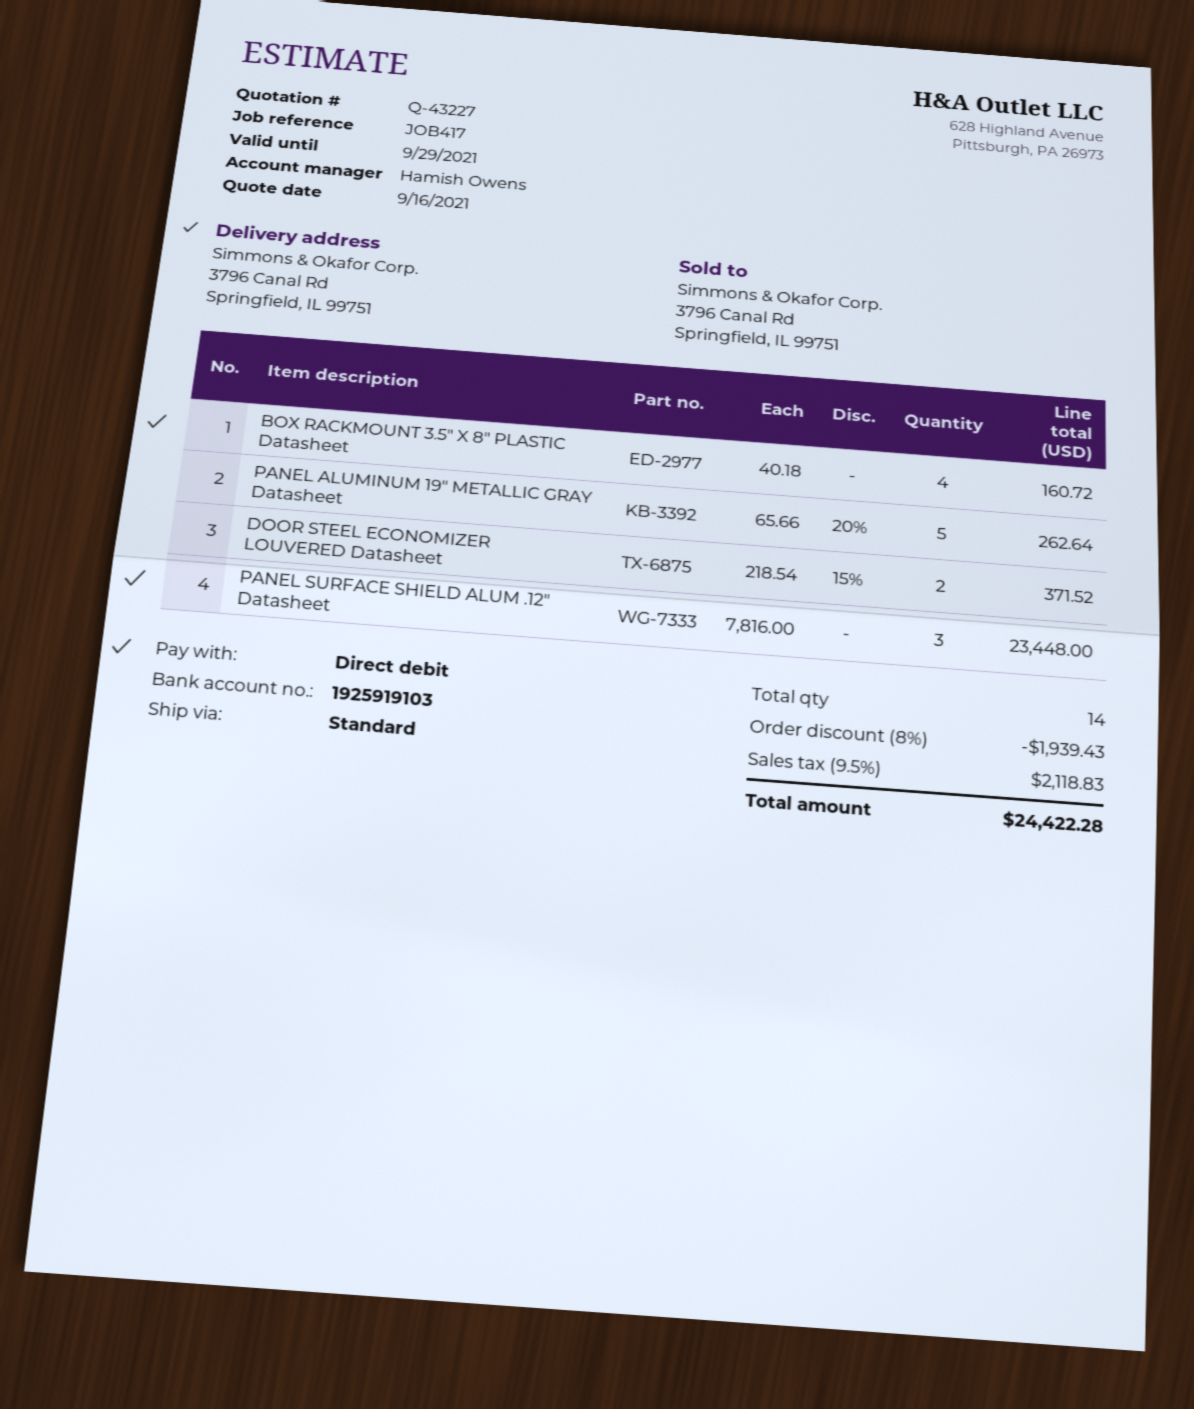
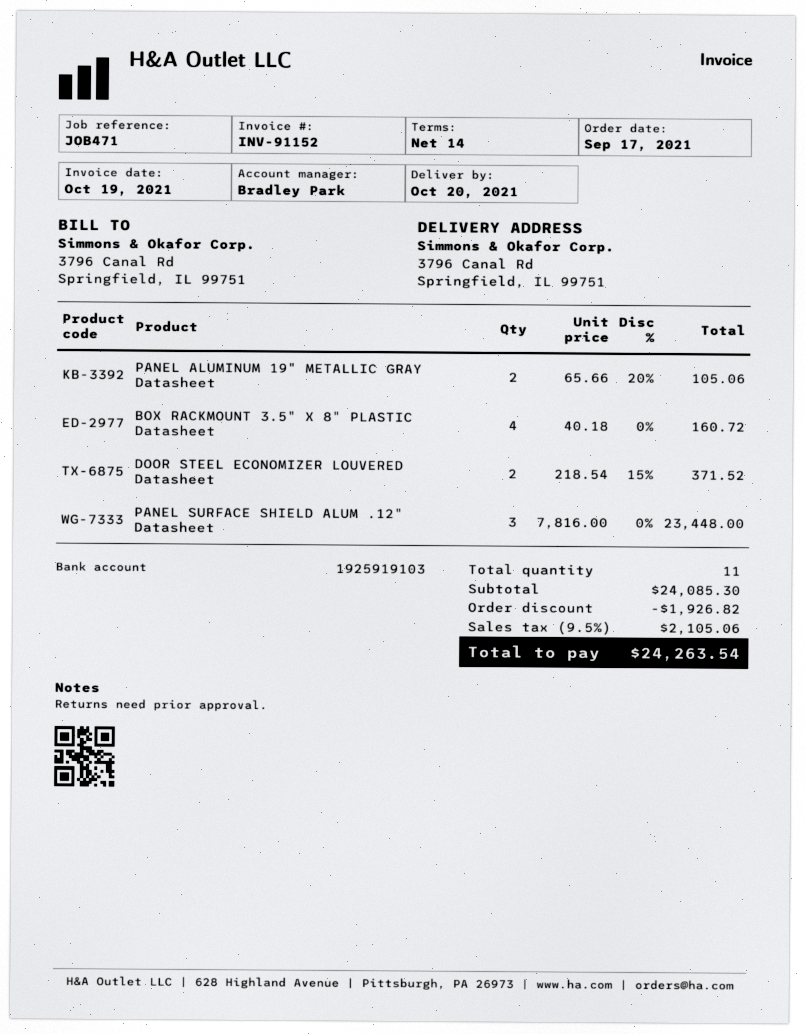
reference: JOB417 -> JOB471
sales rep: Hamish Owens -> Bradley Park
PANEL ALUMINUM 19" METALLIC GRAY Datasheet: 5 x 65.66 - 20% = 262.64 -> 2 x 65.66 - 20% = 105.06
total quantity: 14 -> 11
discount: 1939.43 -> 1926.82
tax: 9.5% = 2118.83 -> 9.5% = 2105.06
total: 24422.28 -> 24263.54

